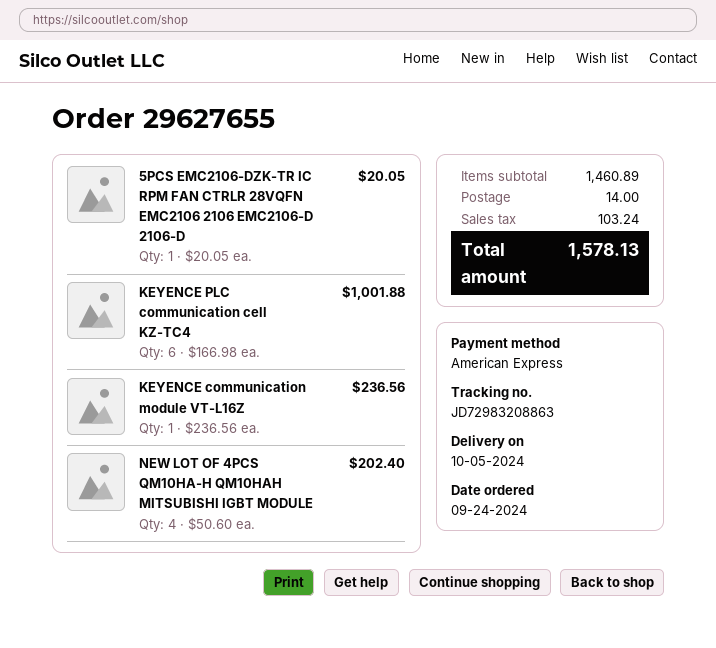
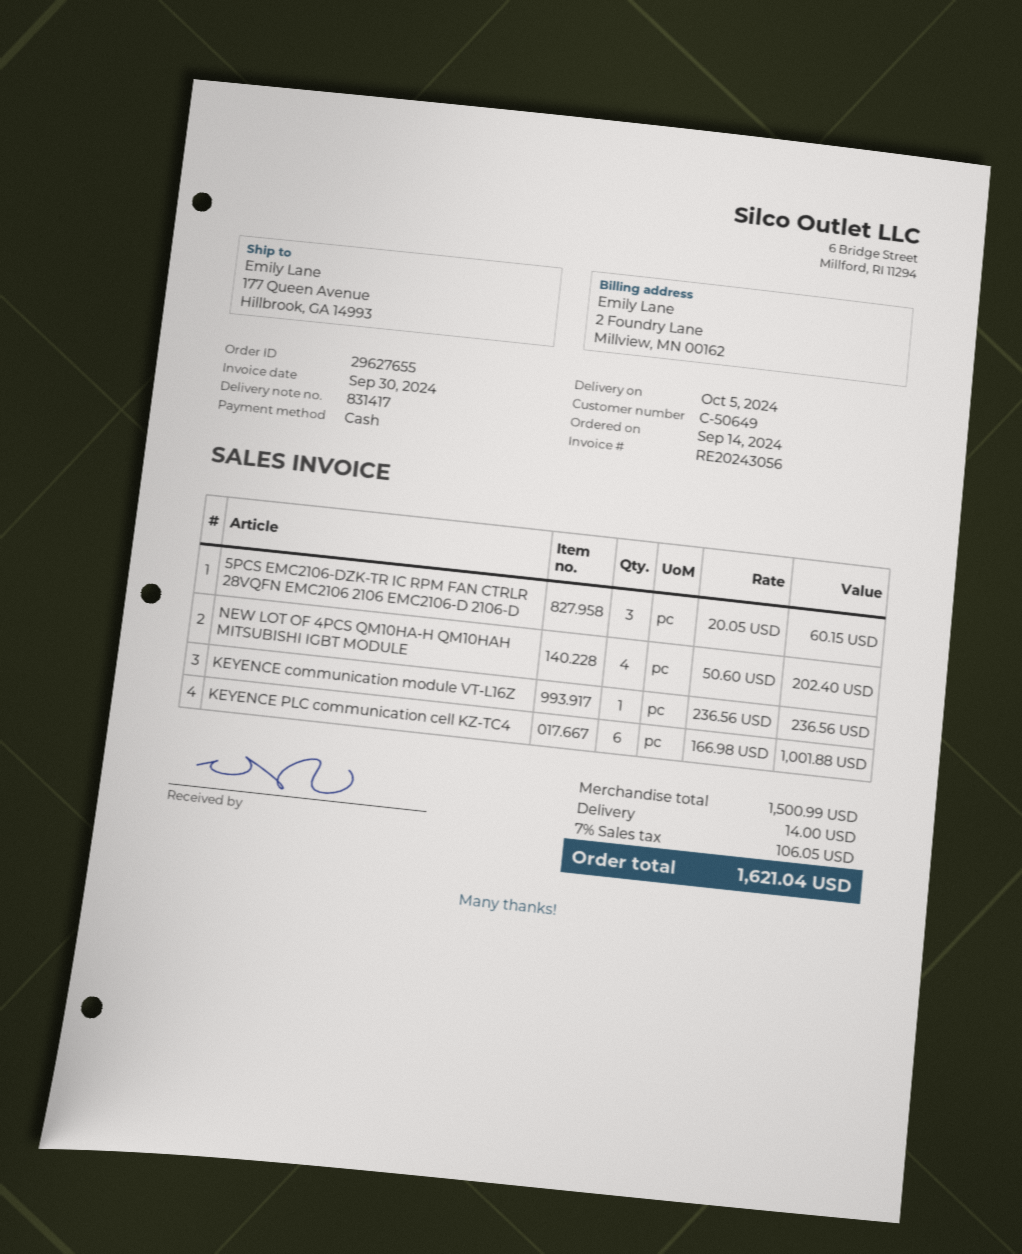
order date: 2024-09-24 -> 2024-09-14
payment method: American Express -> cash
5PCS EMC2106-DZK-TR IC RPM FAN CTRLR 28VQFN EMC2106 2106 EMC2106-D 2106-D: 1 x 20.05 = 20.05 -> 3 x 20.05 = 60.15
subtotal: 1460.89 -> 1500.99
tax: 103.24 -> 106.05
total: 1578.13 -> 1621.04

